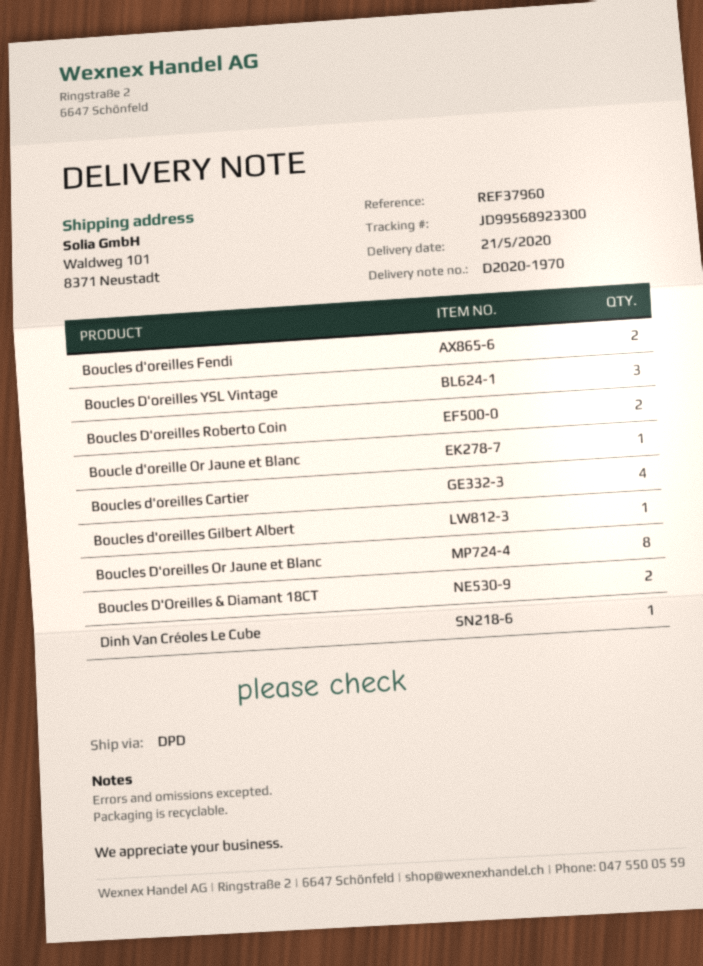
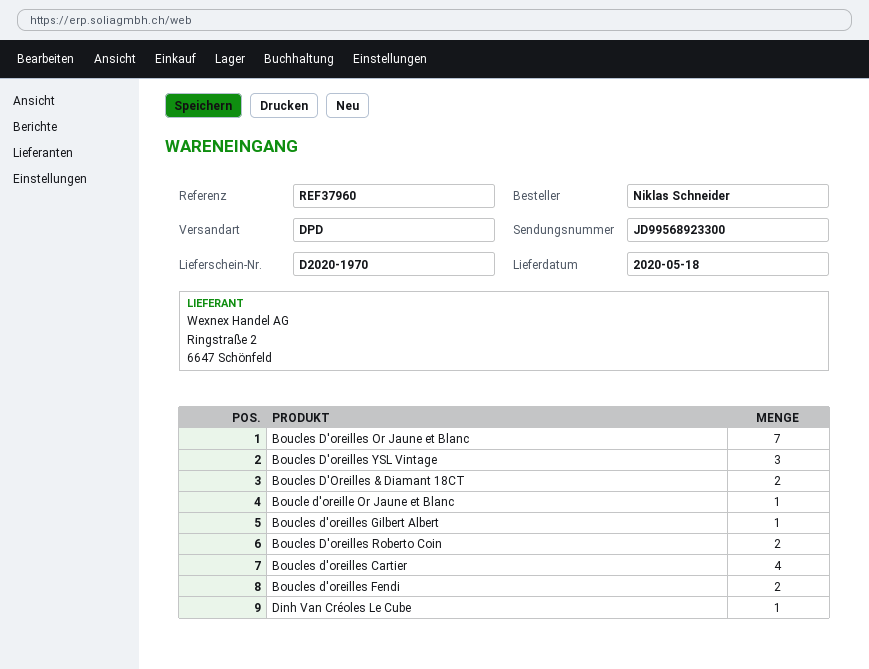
delivery date: 2020-05-21 -> 2020-05-18
Boucles D'oreilles Or Jaune et Blanc: 8 -> 7

